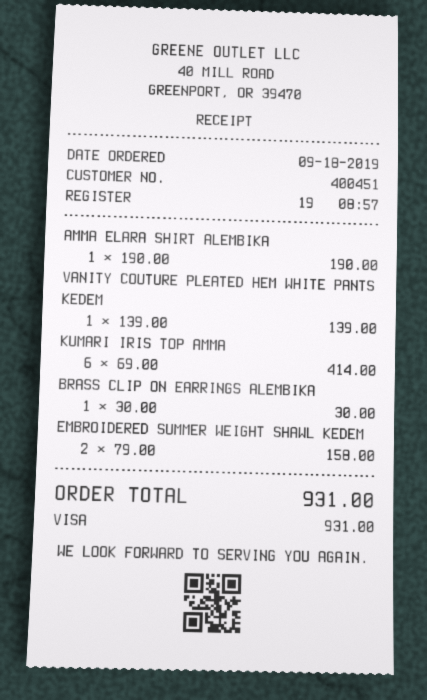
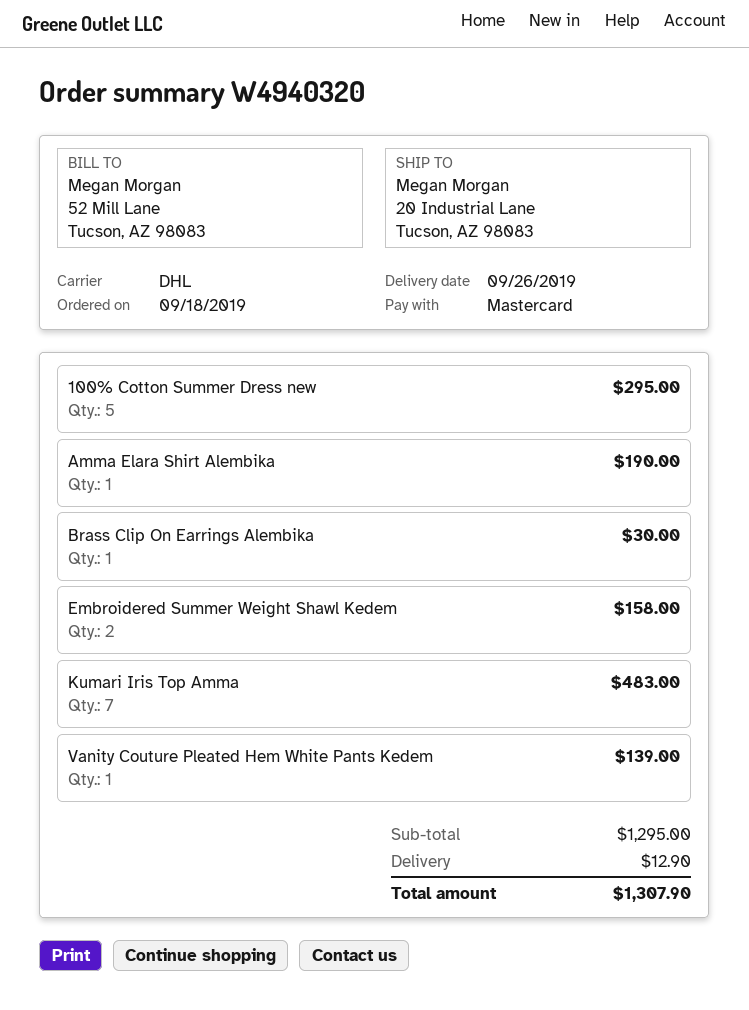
payment method: Visa -> Mastercard
KUMARI IRIS TOP AMMA: 6 for 414.00 -> 7 for 483.00
100% Cotton Summer Dress new: none -> 5 for 295.00
shipping: none -> 12.90
total: 931.00 -> 1307.90

